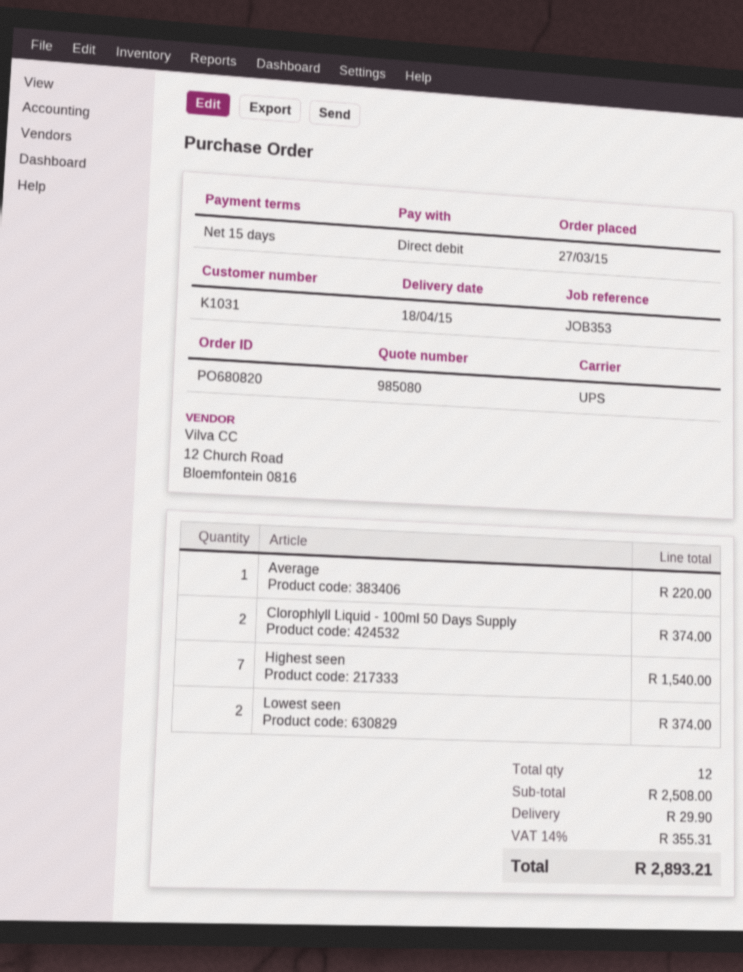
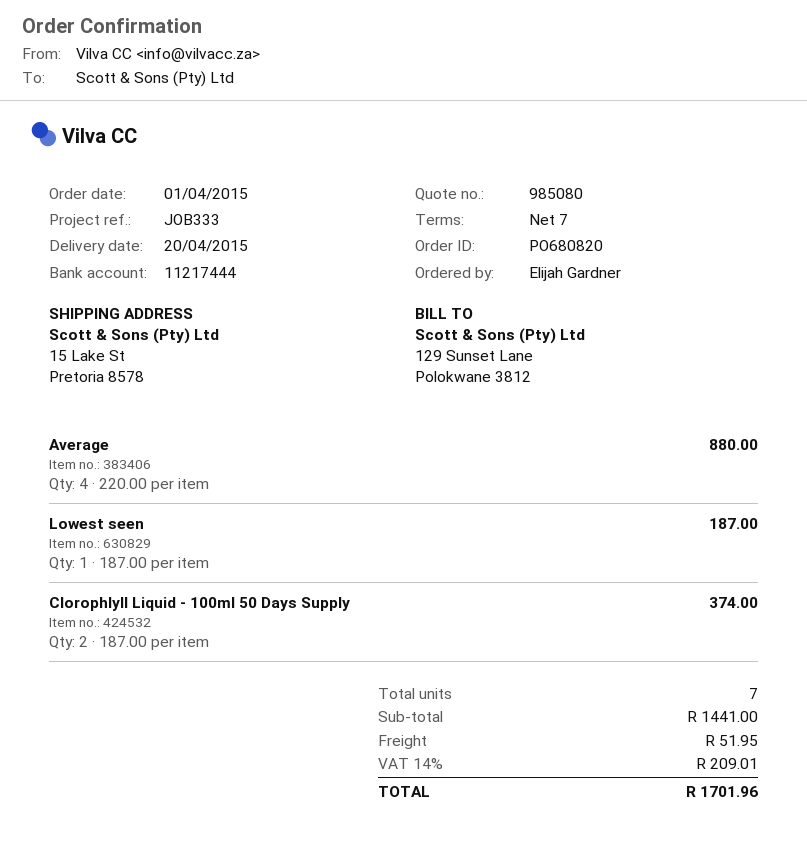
order date: 2015-03-27 -> 2015-04-01
delivery date: 2015-04-18 -> 2015-04-20
payment terms: 15 days -> 7 days
reference: JOB353 -> JOB333
Average: 1 for 220.00 -> 4 for 880.00
Highest seen: 7 for 1540.00 -> none
Lowest seen: 2 for 374.00 -> 1 for 187.00
total quantity: 12 -> 7
subtotal: 2508.00 -> 1441.00
shipping: 29.90 -> 51.95
tax: 14% = 355.31 -> 14% = 209.01
total: 2893.21 -> 1701.96

